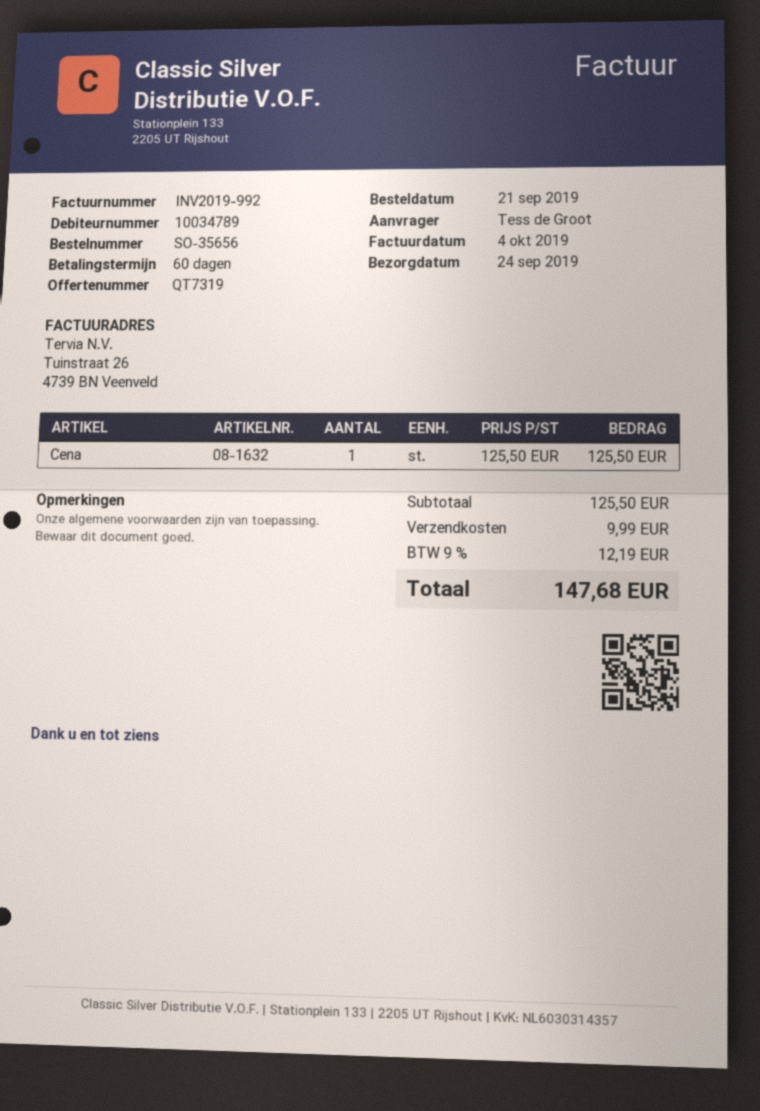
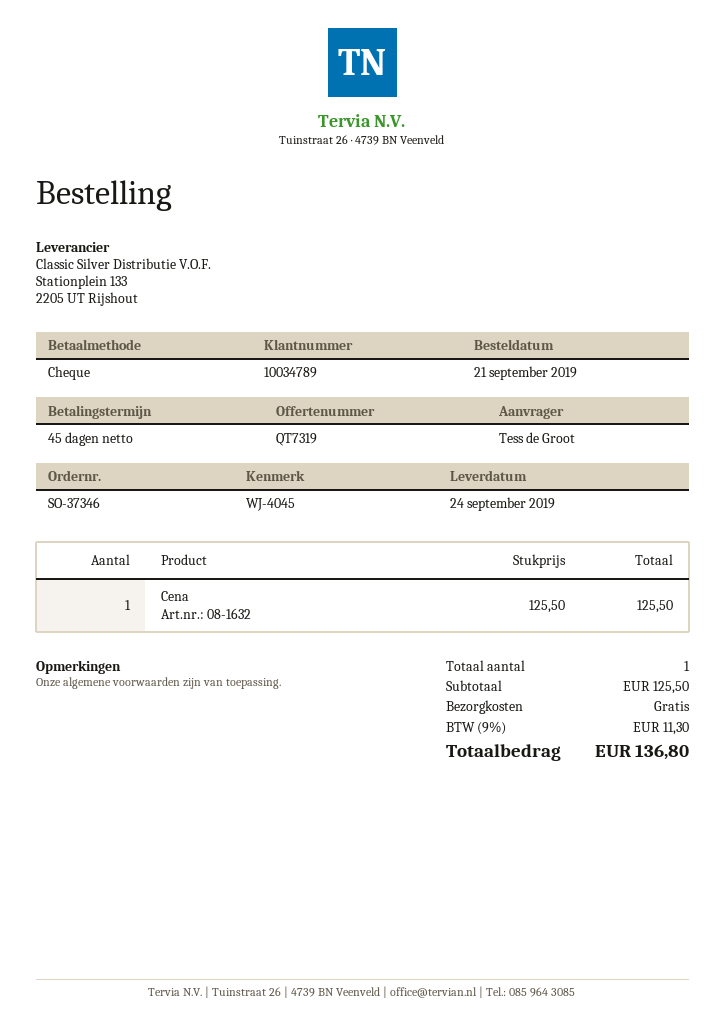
order number: SO-35656 -> SO-37346
payment terms: 60 days -> 45 days
shipping: 9.99 -> 0.00
tax: 9% = 12.19 -> 9% = 11.30
total: 147.68 -> 136.80

